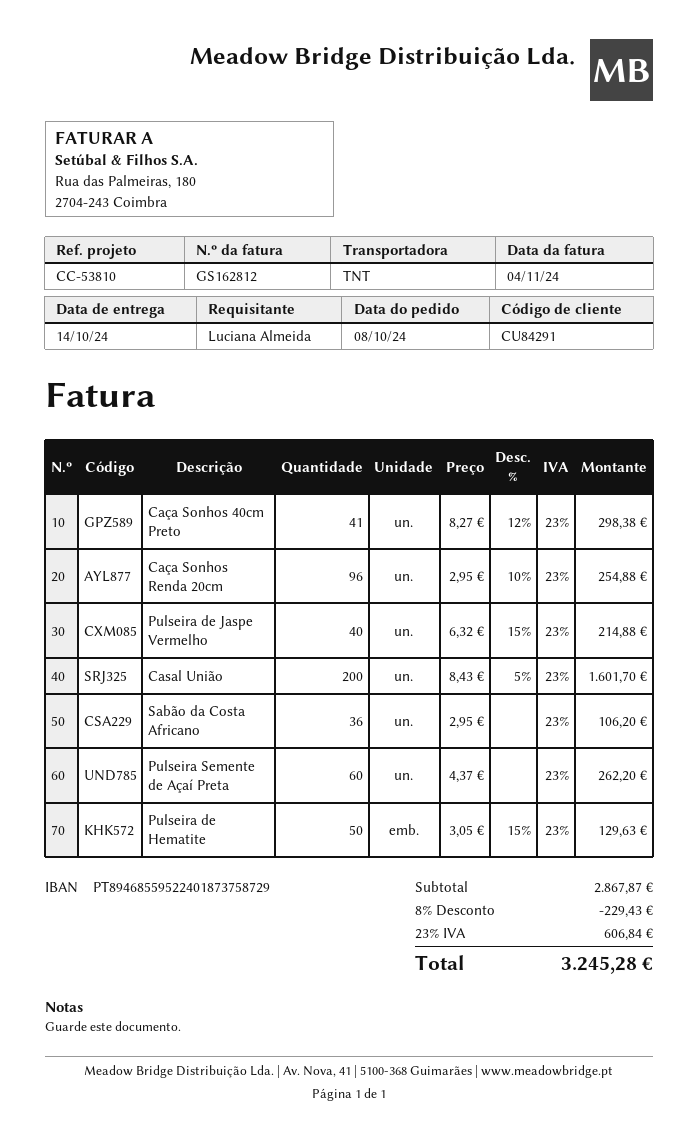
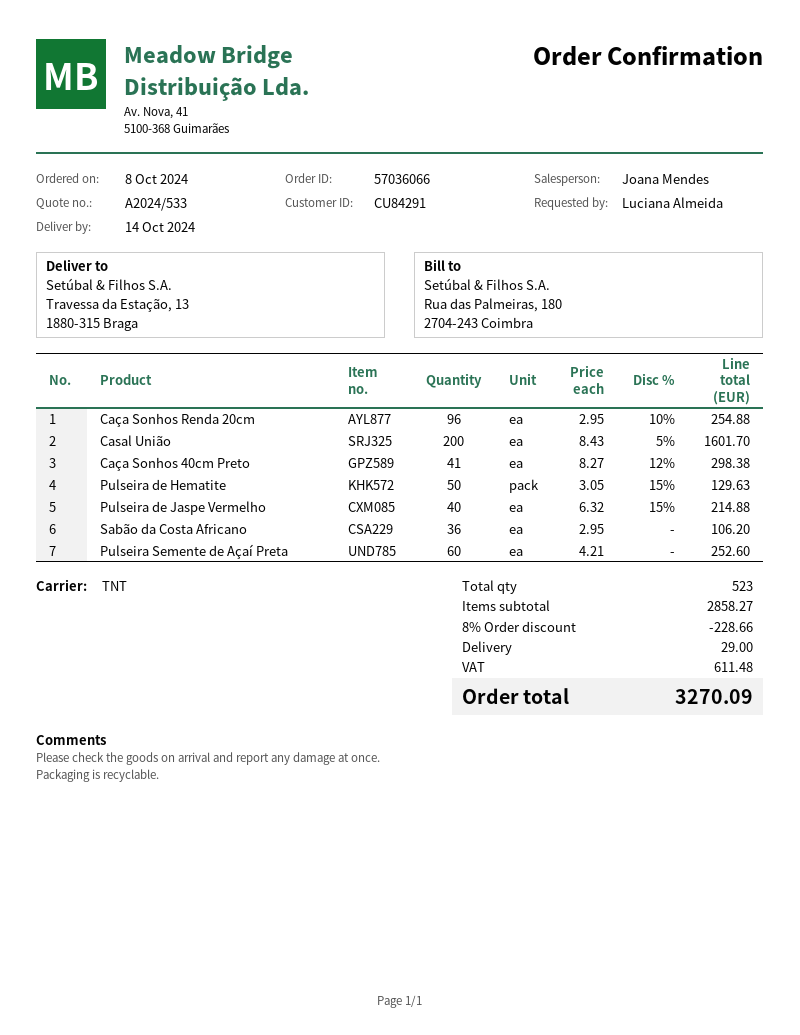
Pulseira Semente de Açaí Preta: 60 x 4.37 = 262.20 -> 60 x 4.21 = 252.60
subtotal: 2867.87 -> 2858.27
discount: 8% = 229.43 -> 8% = 228.66
shipping: none -> 29.00
tax: 606.84 -> 611.48
total: 3245.28 -> 3270.09

